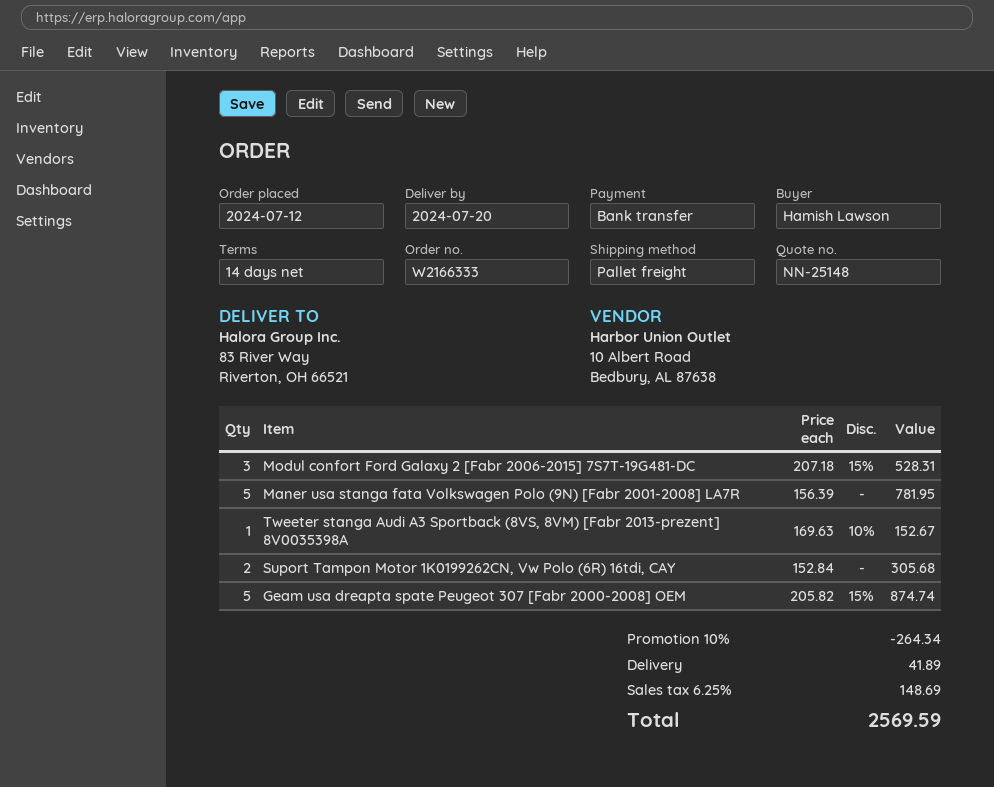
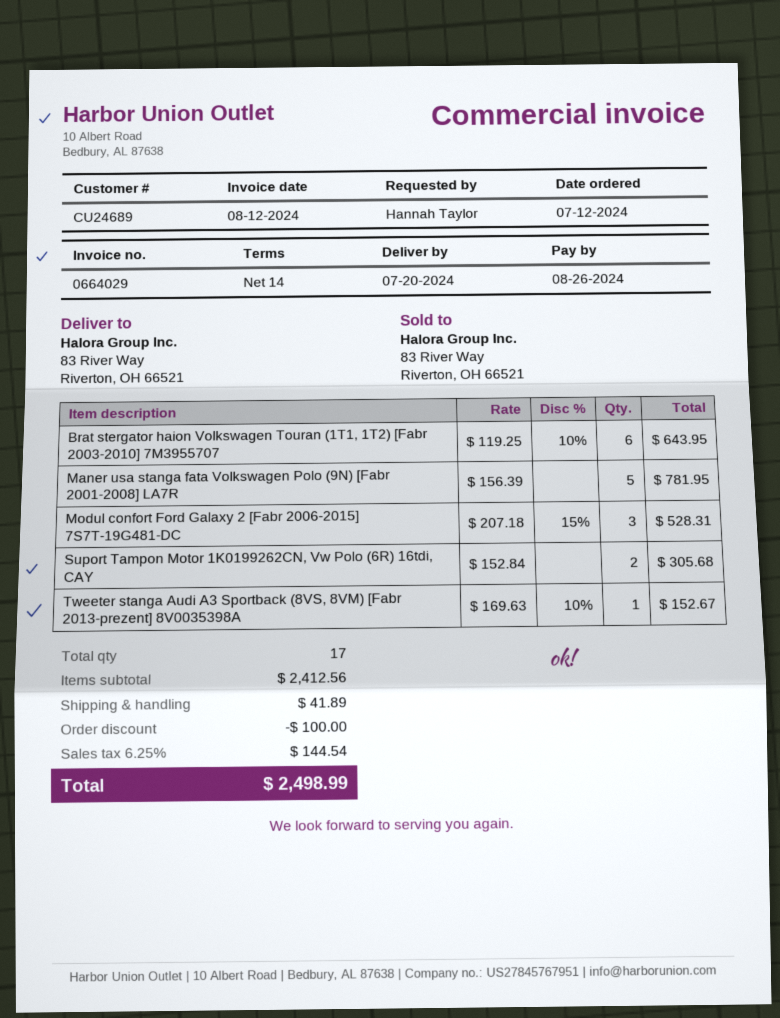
ordered by: Hamish Lawson -> Hannah Taylor
Geam usa dreapta spate Peugeot 307 [Fabr 2000-2008] OEM: 5 x 205.82 - 15% = 874.74 -> none
Brat stergator haion Volkswagen Touran (1T1, 1T2) [Fabr 2003-2010] 7M3955707: none -> 6 x 119.25 - 10% = 643.95
discount: 264.34 -> 100.00
tax: 6.25% = 148.69 -> 6.25% = 144.54
total: 2569.59 -> 2498.99

